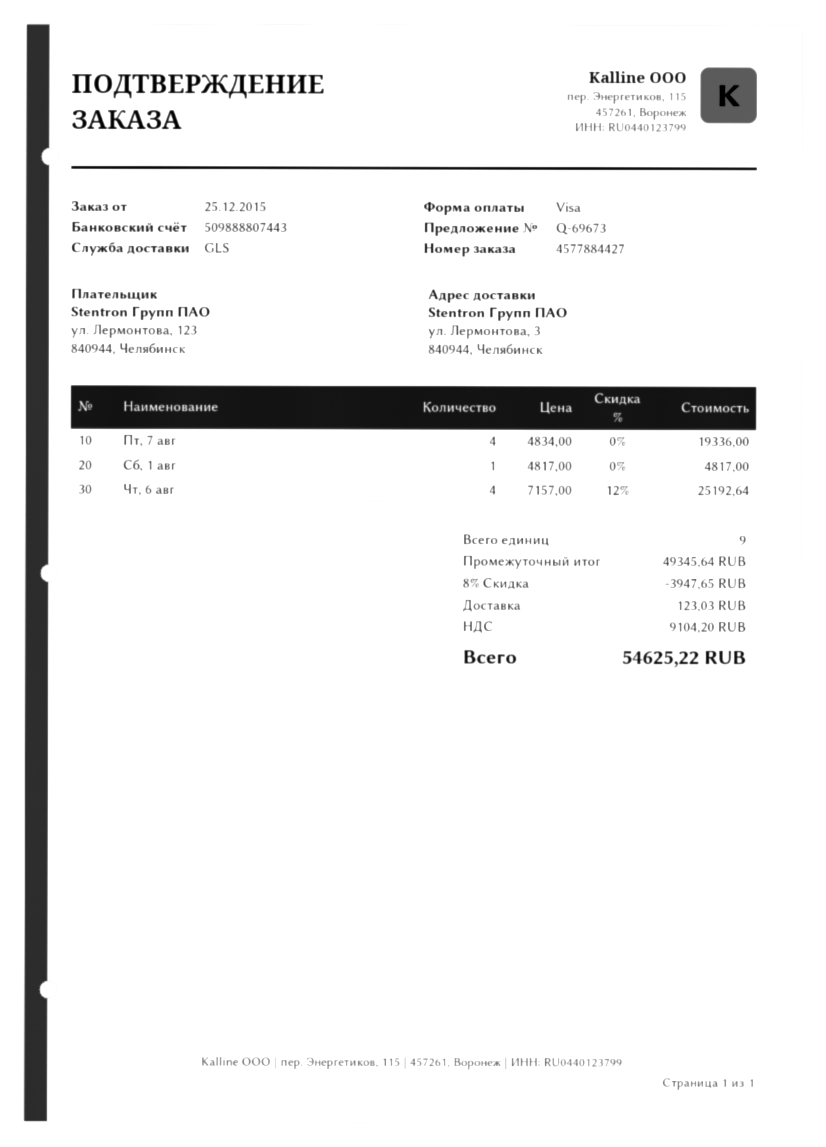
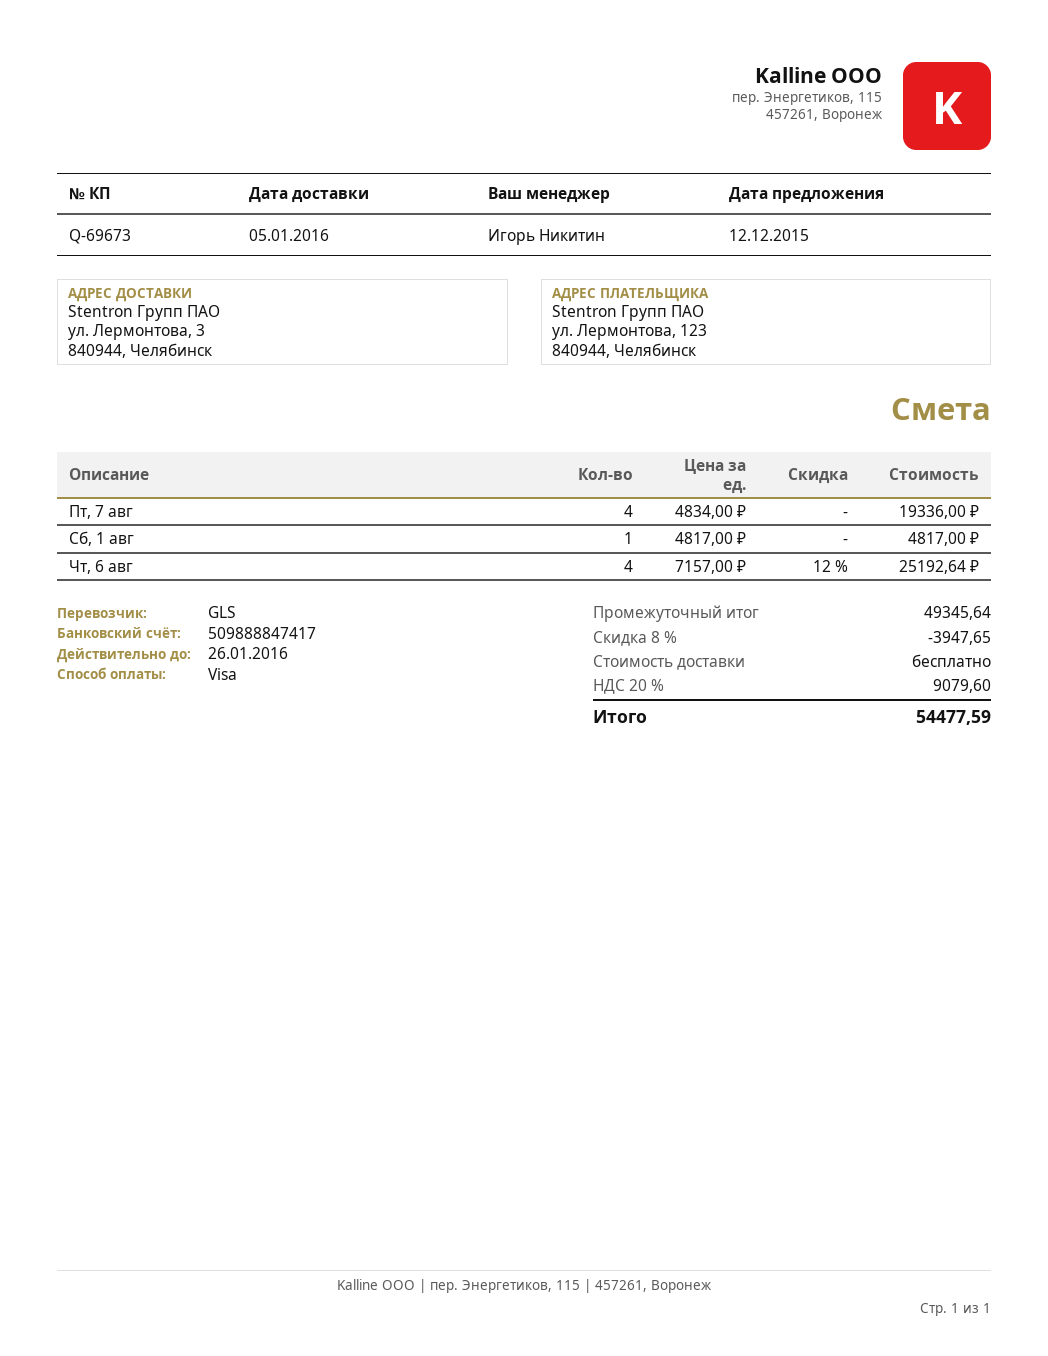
bank account: 509888807443 -> 509888847417
shipping: 123.03 -> 0.00
tax: 9104.20 -> 9079.60
total: 54625.22 -> 54477.59

